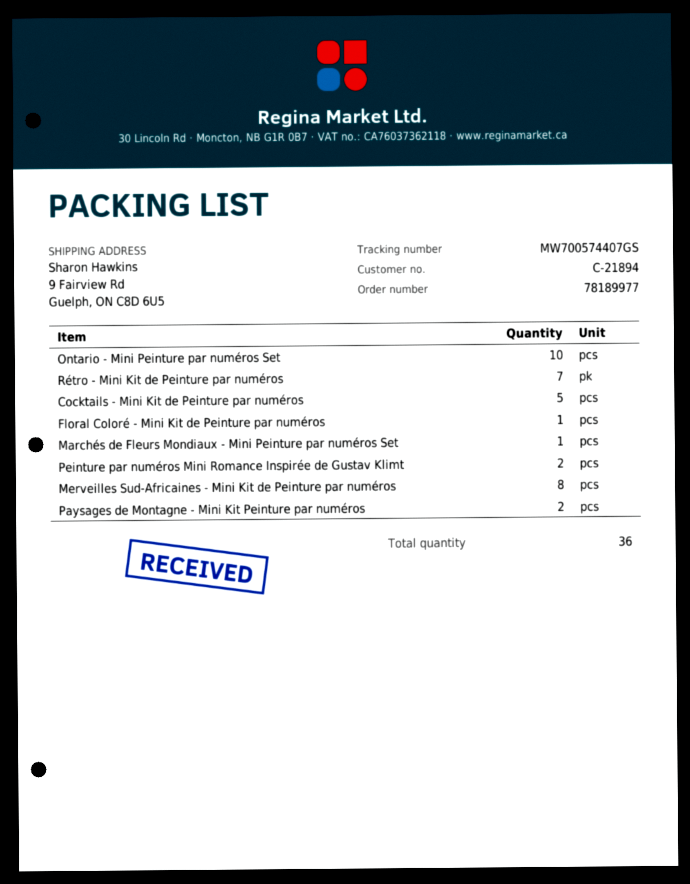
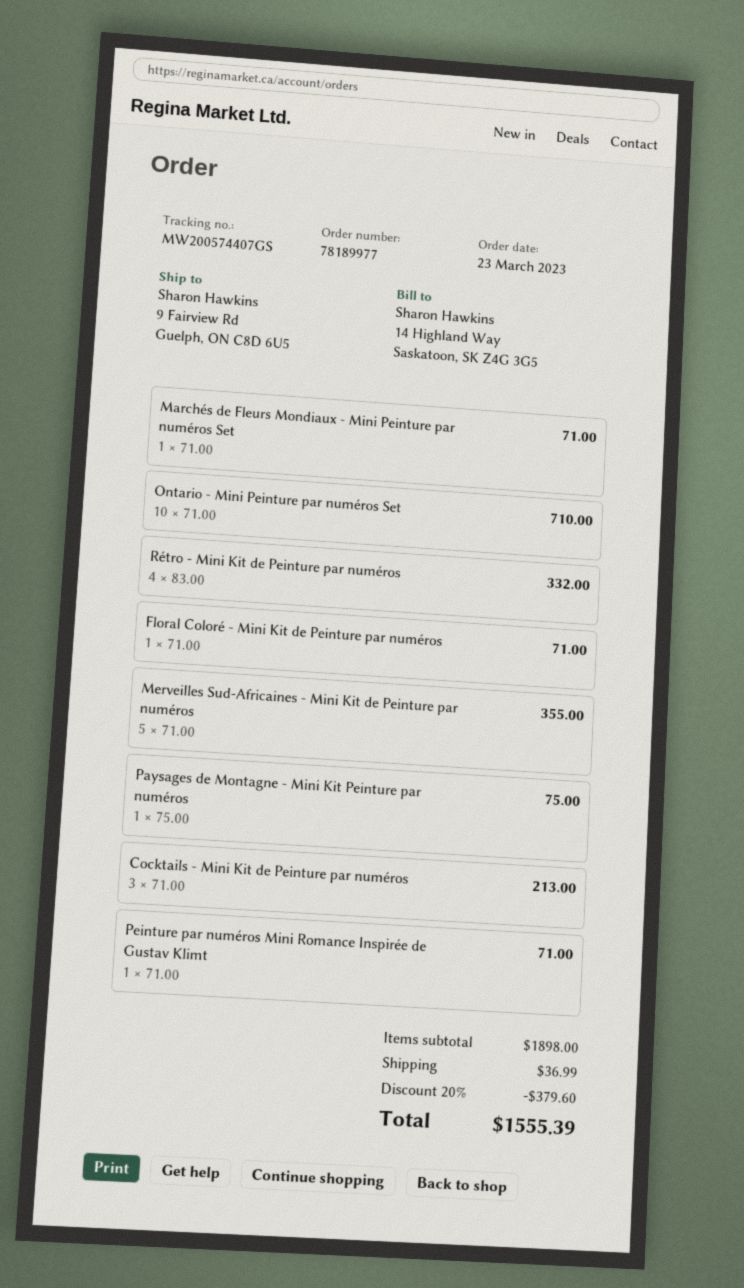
tracking number: MW700574407GS -> MW200574407GS
Rétro - Mini Kit de Peinture par numéros: 7 -> 4
Cocktails - Mini Kit de Peinture par numéros: 5 -> 3
Peinture par numéros Mini Romance Inspirée de Gustav Klimt: 2 -> 1
Merveilles Sud-Africaines - Mini Kit de Peinture par numéros: 8 -> 5
Paysages de Montagne - Mini Kit Peinture par numéros: 2 -> 1

